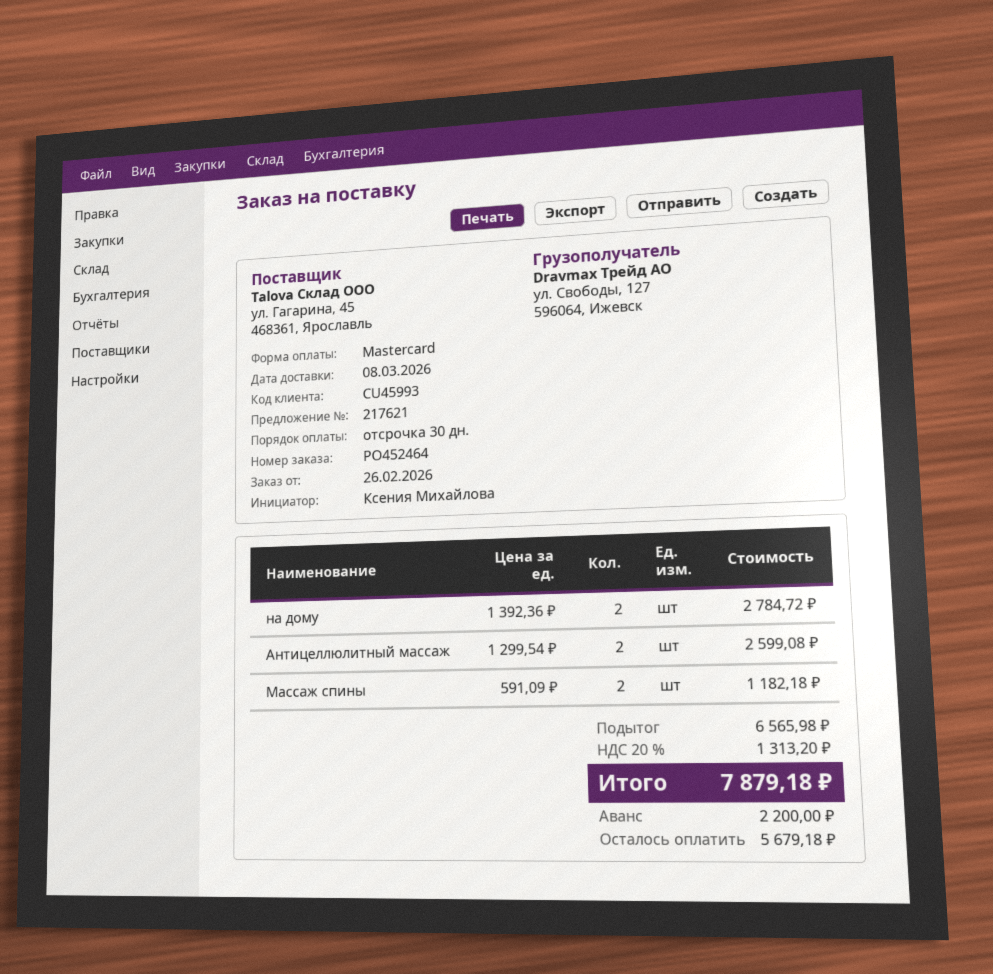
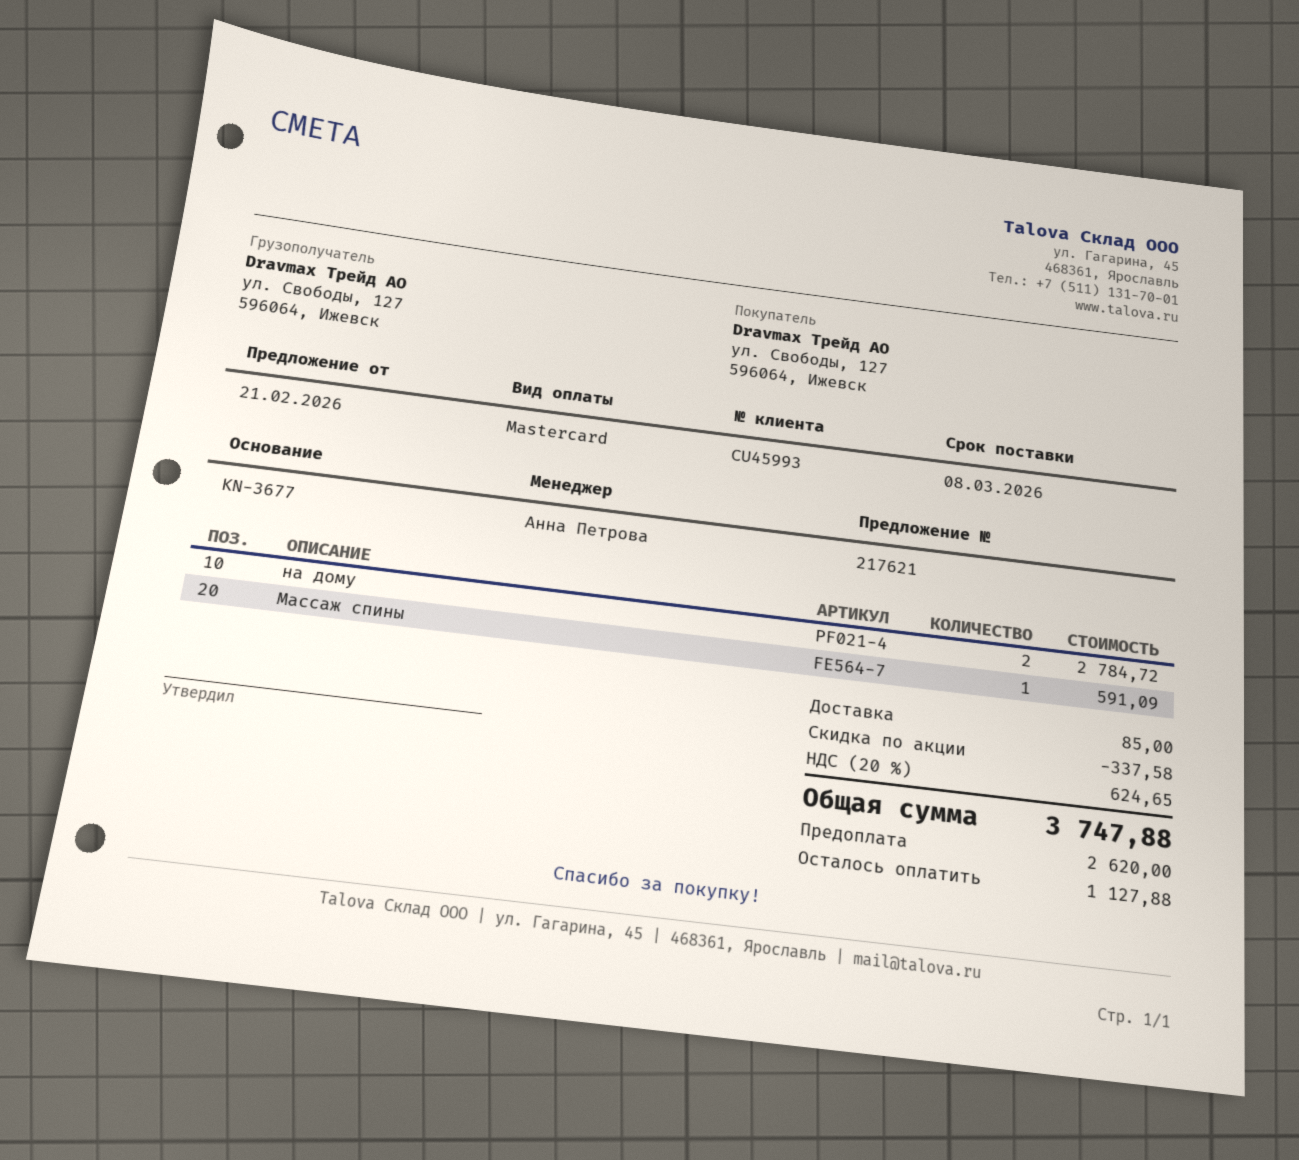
Антицеллюлитный массаж: 2 for 2599.08 -> none
Массаж спины: 2 for 1182.18 -> 1 for 591.09
discount: none -> 337.58
shipping: none -> 85.00
tax: 20% = 1313.20 -> 20% = 624.65
total: 7879.18 -> 3747.88
deposit: 2200.00 -> 2620.00
balance: 5679.18 -> 1127.88

